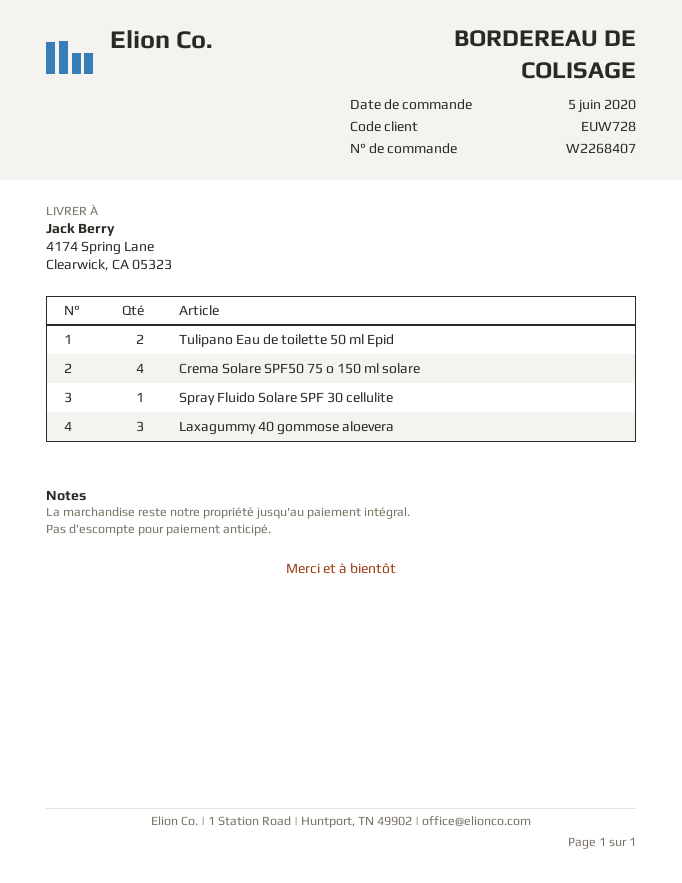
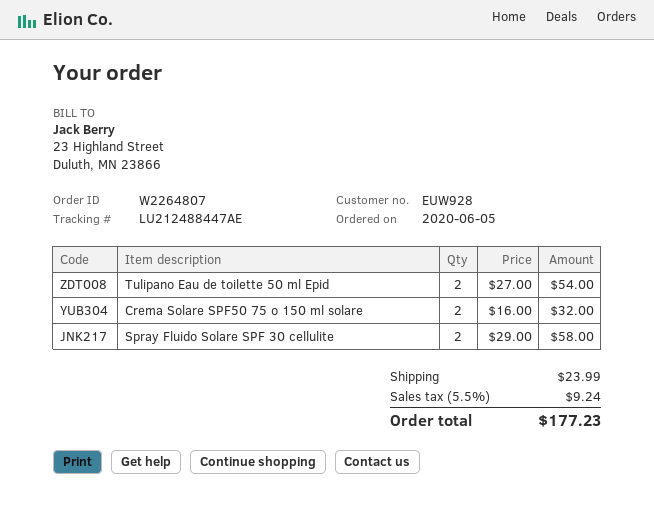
order number: W2268407 -> W2264807
customer number: EUW728 -> EUW928
Crema Solare SPF50 75 o 150 ml solare: 4 -> 2
Spray Fluido Solare SPF 30 cellulite: 1 -> 2
Laxagummy 40 gommose aloevera: 3 -> none

